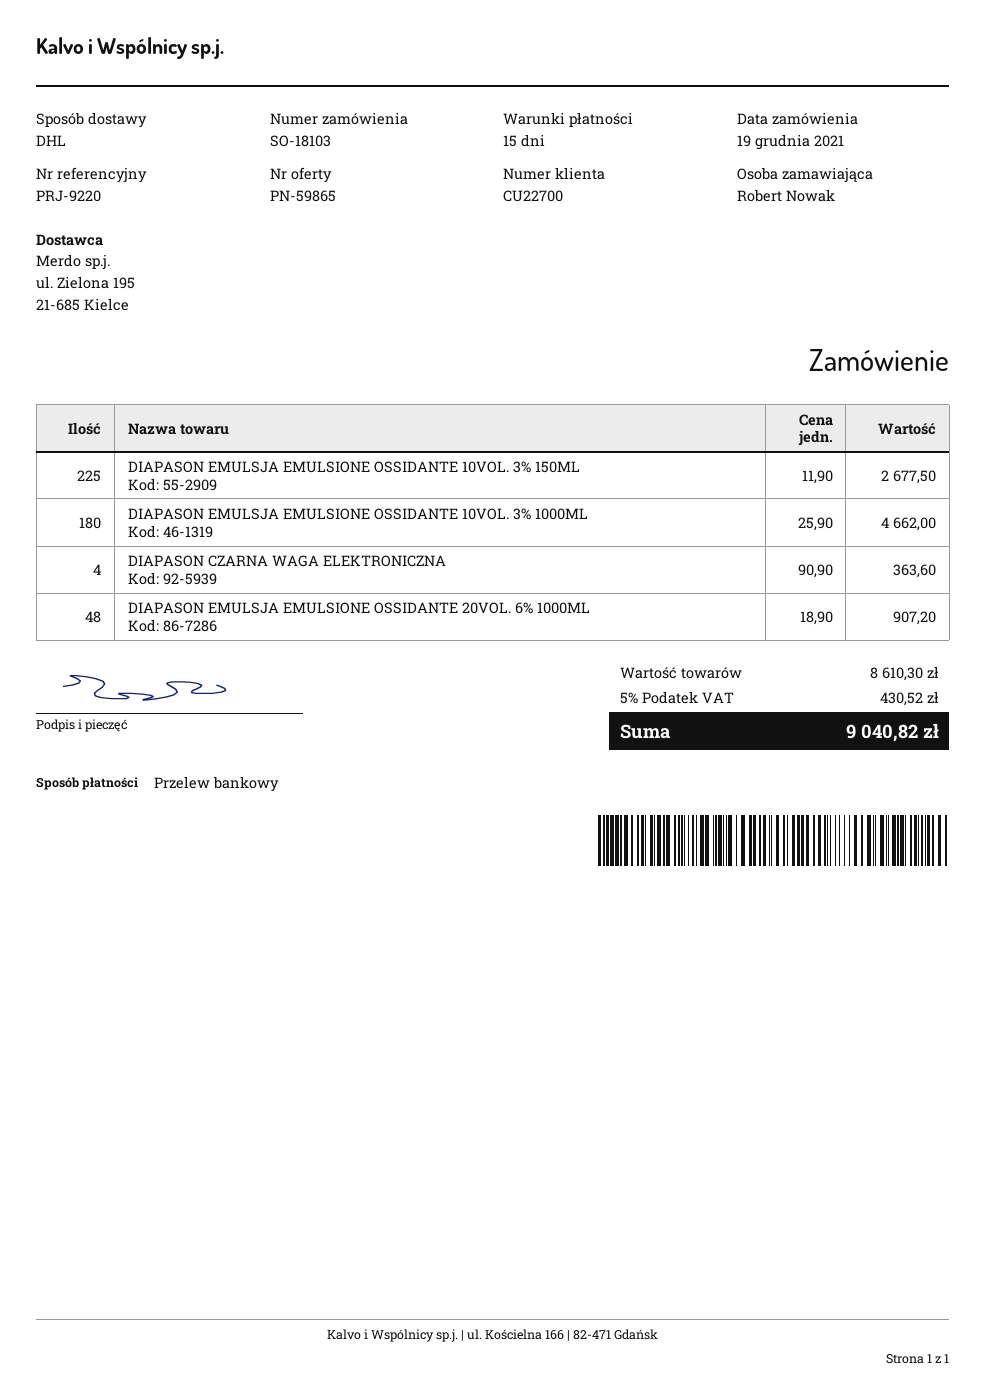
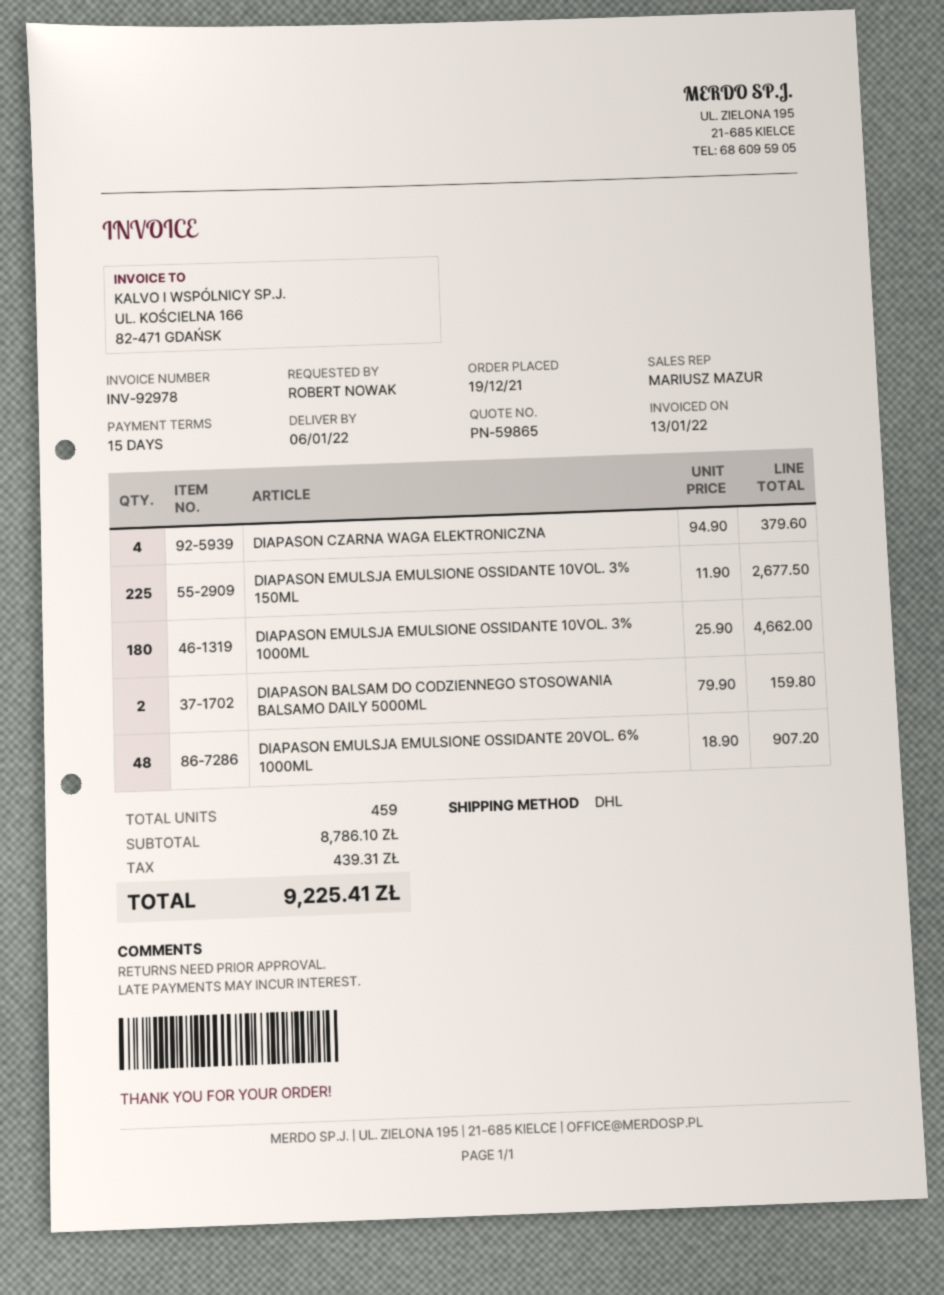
DIAPASON CZARNA WAGA ELEKTRONICZNA: 4 x 90.90 = 363.60 -> 4 x 94.90 = 379.60
DIAPASON BALSAM DO CODZIENNEGO STOSOWANIA BALSAMO DAILY 5000ML: none -> 2 x 79.90 = 159.80
subtotal: 8610.30 -> 8786.10
tax: 430.52 -> 439.31
total: 9040.82 -> 9225.41

